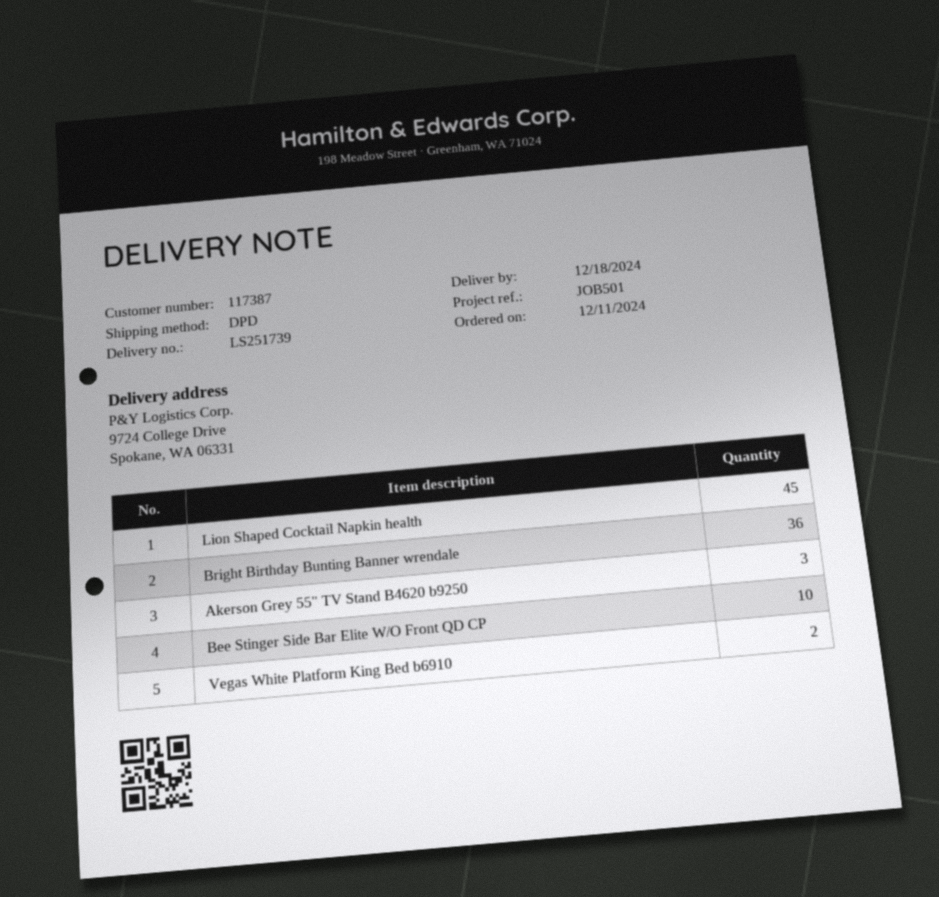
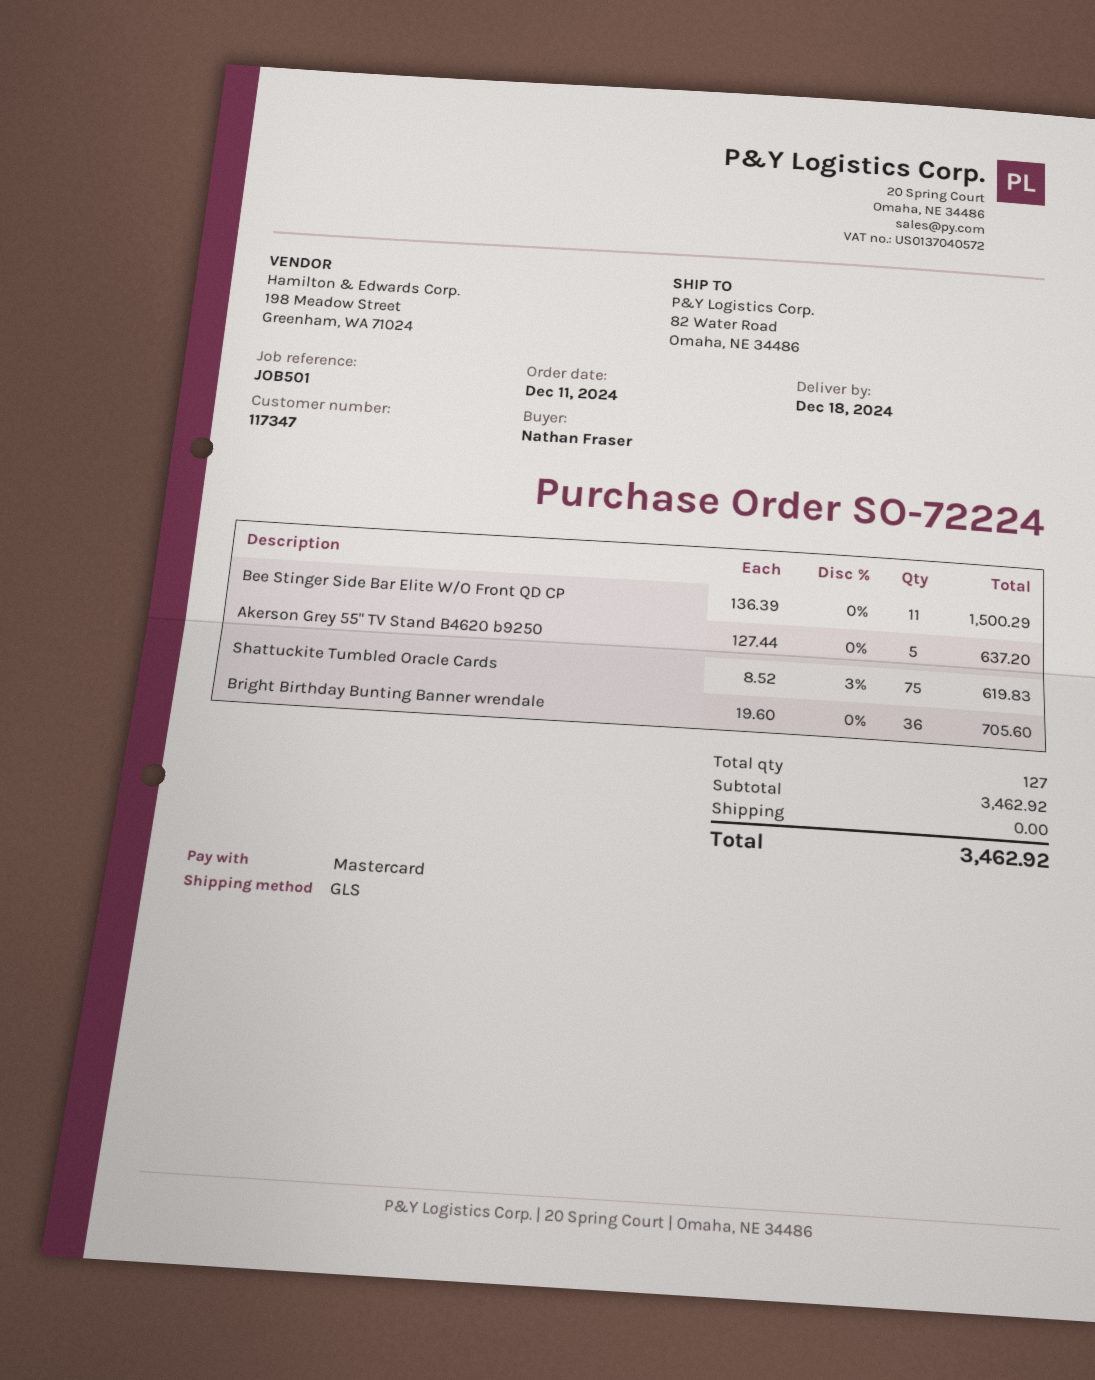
customer number: 117387 -> 117347
shipping method: DPD -> GLS
ship to: 9724 College Drive, Spokane, WA 06331 -> 82 Water Road, Omaha, NE 34486
Lion Shaped Cocktail Napkin health: 45 -> none
Akerson Grey 55" TV Stand B4620 b9250: 3 -> 5
Bee Stinger Side Bar Elite W/O Front QD CP: 10 -> 11
Vegas White Platform King Bed b6910: 2 -> none
Shattuckite Tumbled Oracle Cards: none -> 75

